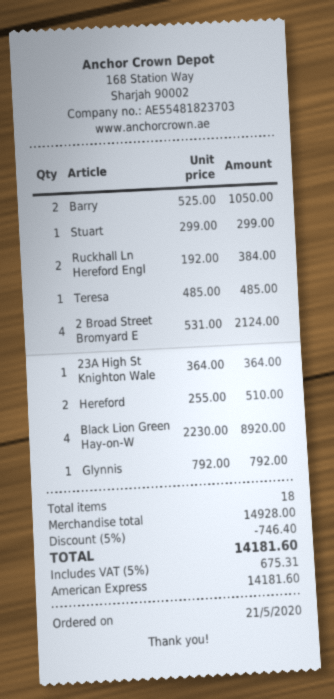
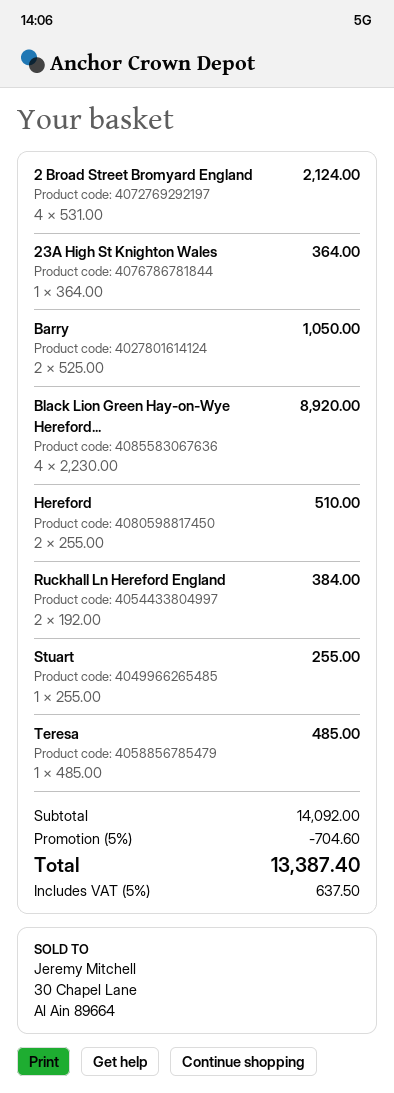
Stuart: 1 x 299.00 = 299.00 -> 1 x 255.00 = 255.00
Glynnis: 1 x 792.00 = 792.00 -> none
subtotal: 14928.00 -> 14092.00
discount: 5% = 746.40 -> 5% = 704.60
tax: 5% = 675.31 -> 5% = 637.50
total: 14181.60 -> 13387.40

